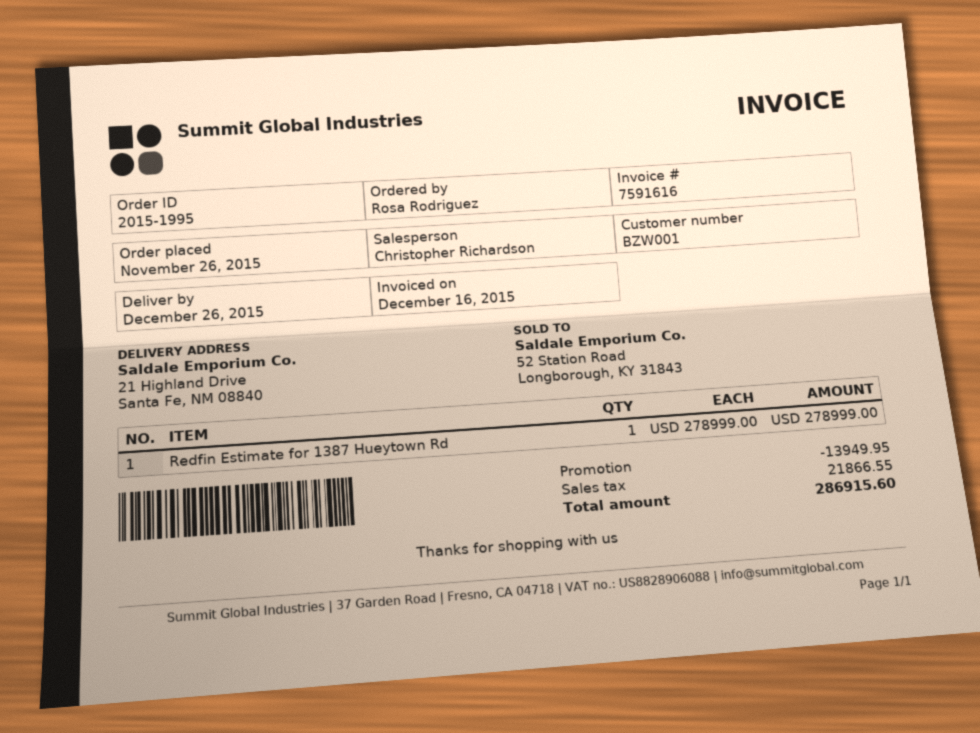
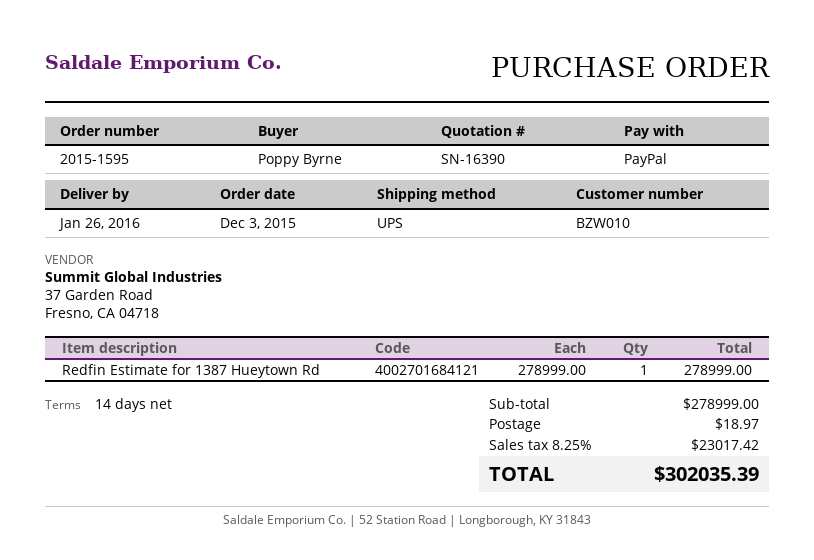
order number: 2015-1995 -> 2015-1595
order date: 2015-11-26 -> 2015-12-03
delivery date: 2015-12-26 -> 2016-01-26
customer number: BZW001 -> BZW010
ordered by: Rosa Rodriguez -> Poppy Byrne
discount: 13949.95 -> none
shipping: none -> 18.97
tax: 21866.55 -> 23017.42
total: 286915.60 -> 302035.39

